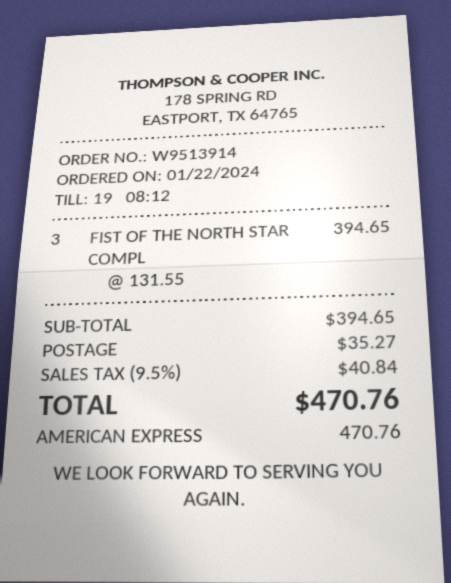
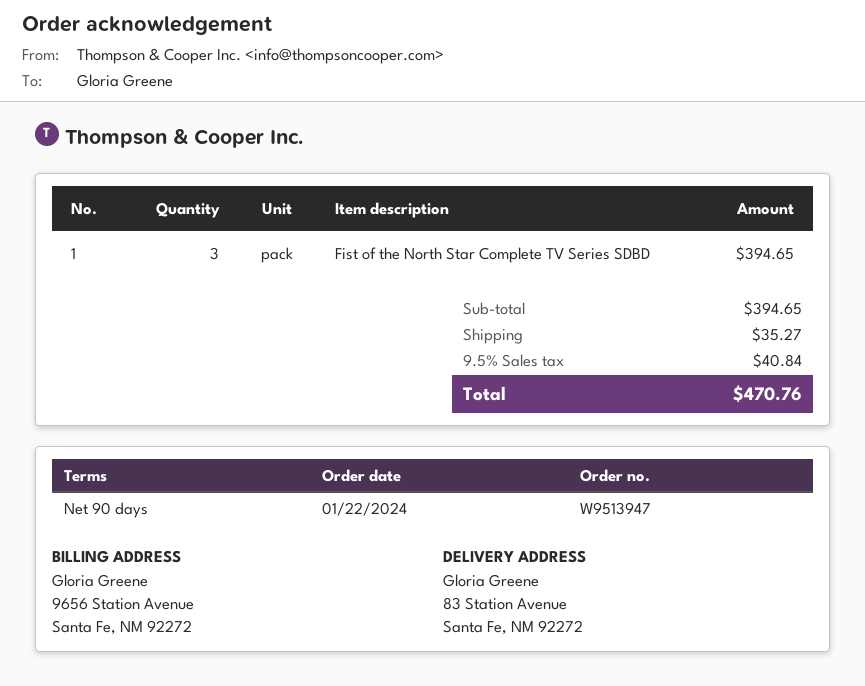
order number: W9513914 -> W9513947

